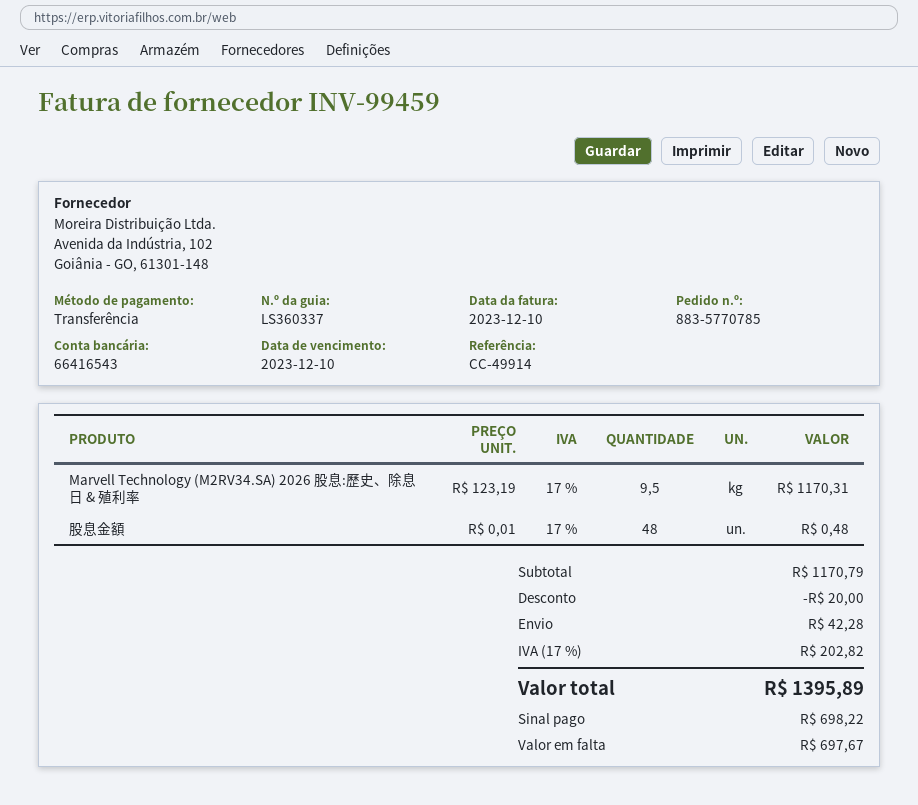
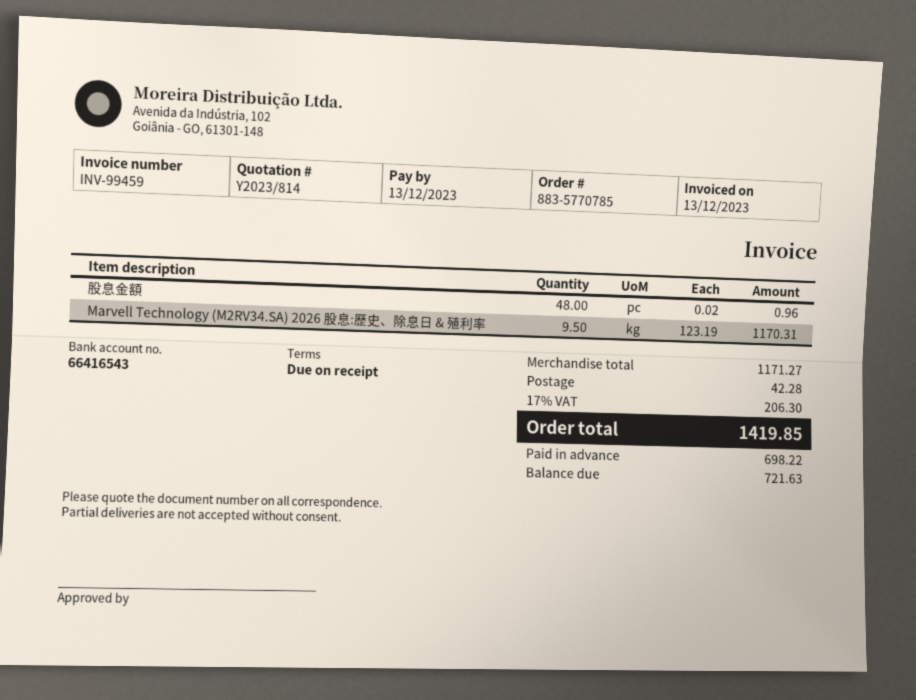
invoice date: 2023-12-10 -> 2023-12-13
due date: 2023-12-10 -> 2023-12-13
股息金額: 48 x 0.01 = 0.48 -> 48 x 0.02 = 0.96
subtotal: 1170.79 -> 1171.27
discount: 20.00 -> none
tax: 17% = 202.82 -> 17% = 206.30
total: 1395.89 -> 1419.85
balance: 697.67 -> 721.63

